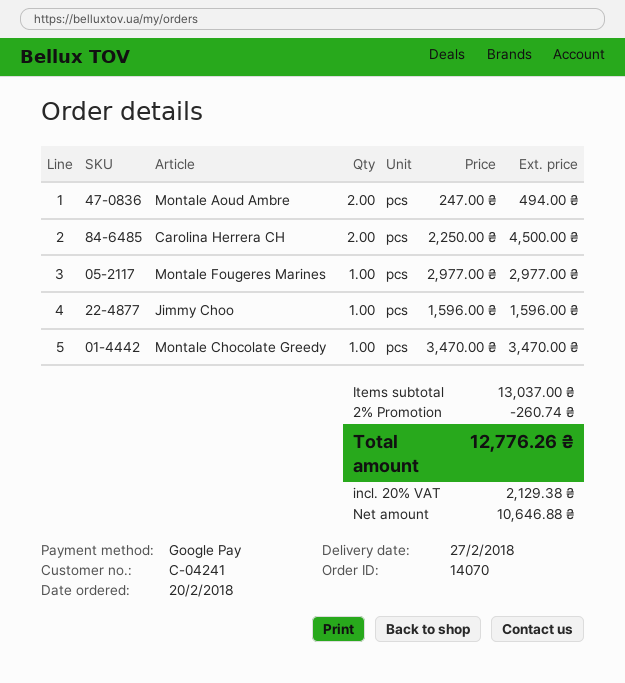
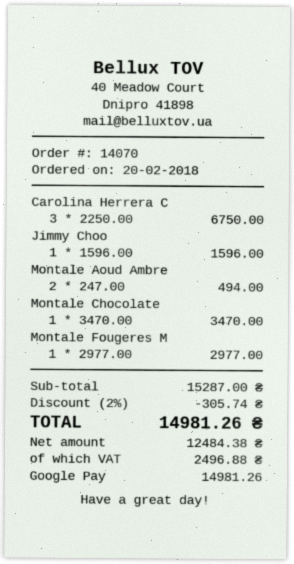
Carolina Herrera CH: 2 x 2250.00 = 4500.00 -> 3 x 2250.00 = 6750.00
subtotal: 13037.00 -> 15287.00
discount: 2% = 260.74 -> 2% = 305.74
net: 10646.88 -> 12484.38
tax: 2129.38 -> 2496.88
total: 12776.26 -> 14981.26

